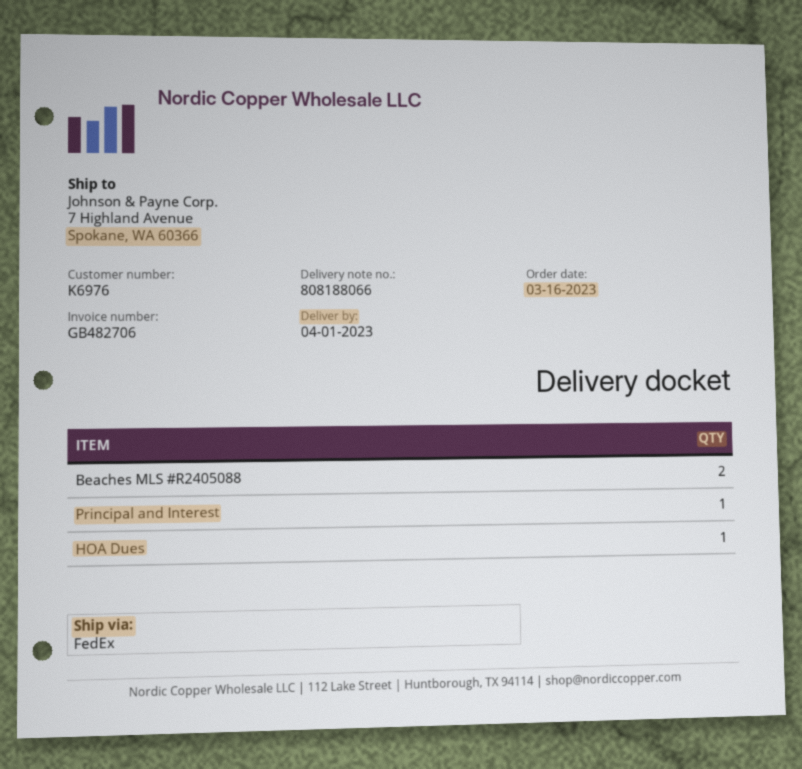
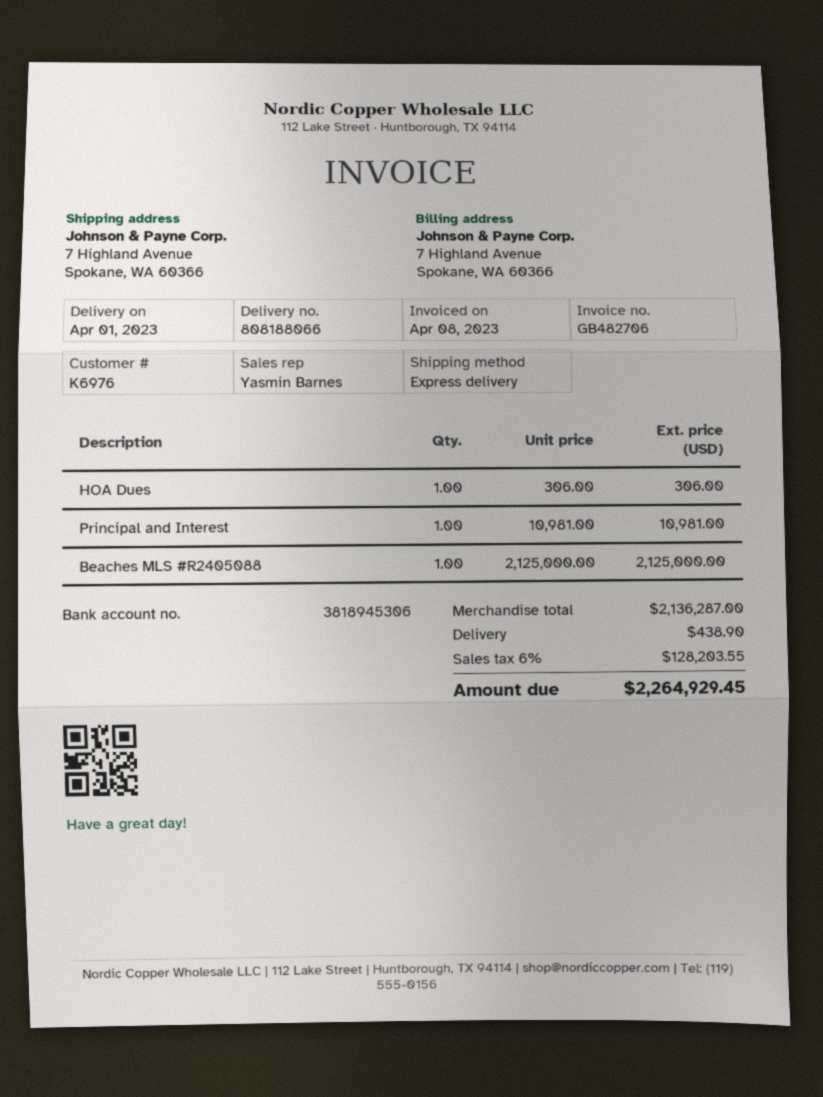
shipping method: FedEx -> express
Beaches MLS #R2405088: 2 -> 1

